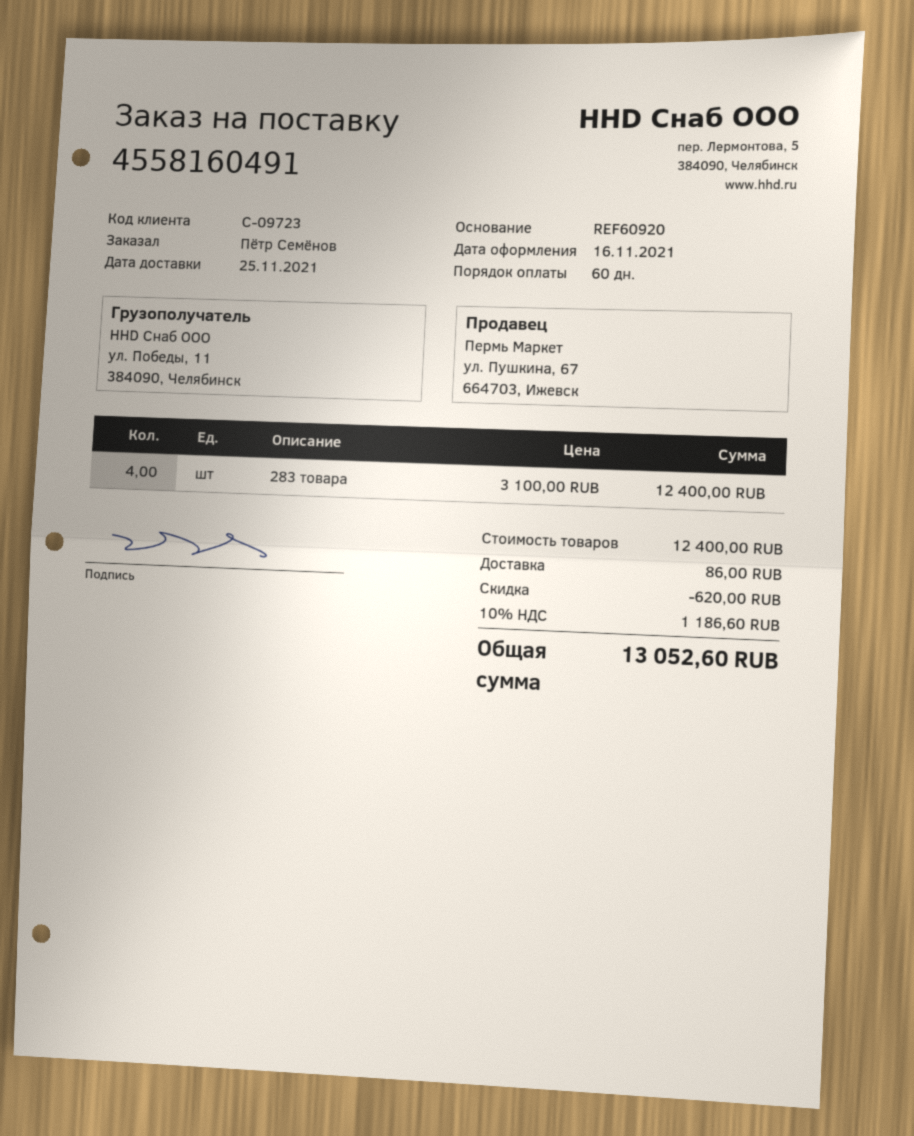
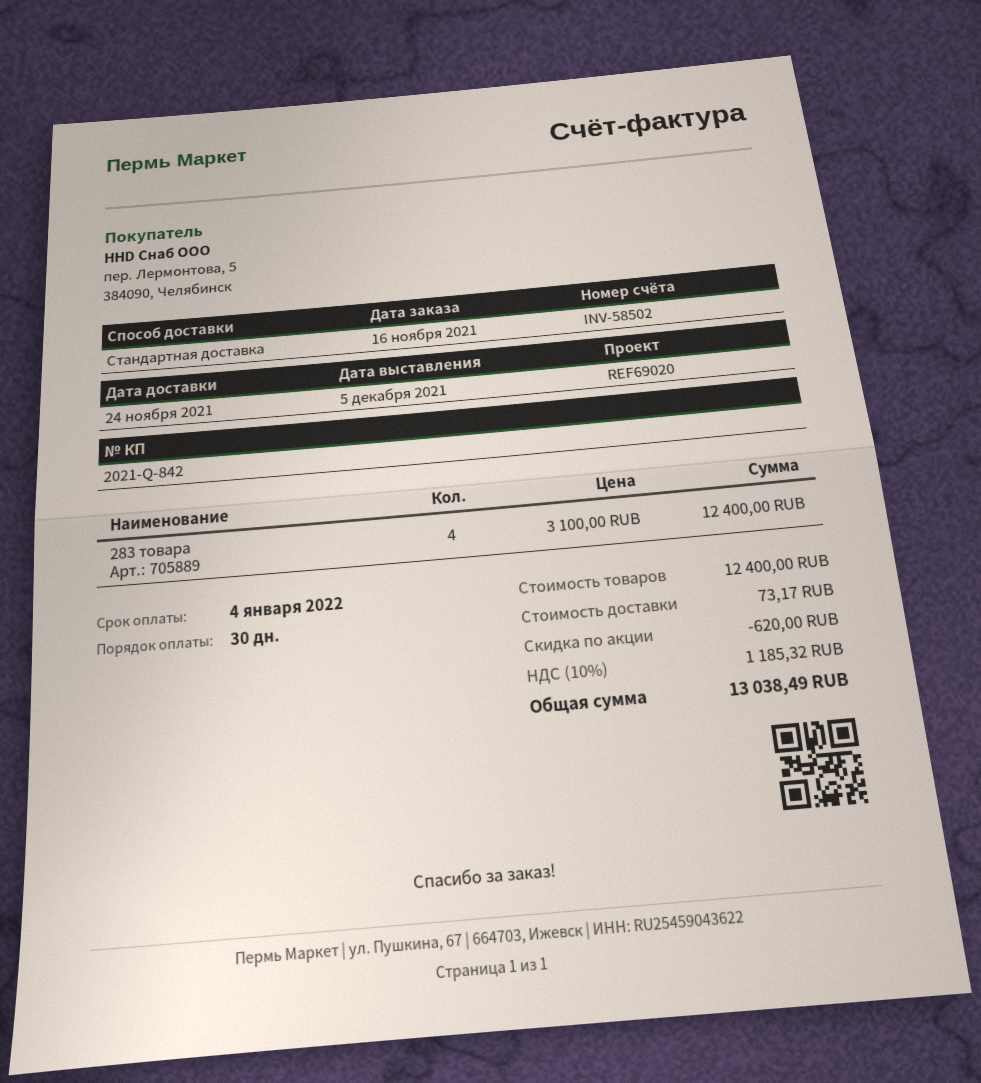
delivery date: 2021-11-25 -> 2021-11-24
payment terms: 60 days -> 30 days
reference: REF60920 -> REF69020
shipping: 86.00 -> 73.17
tax: 10% = 1186.60 -> 10% = 1185.32
total: 13052.60 -> 13038.49

